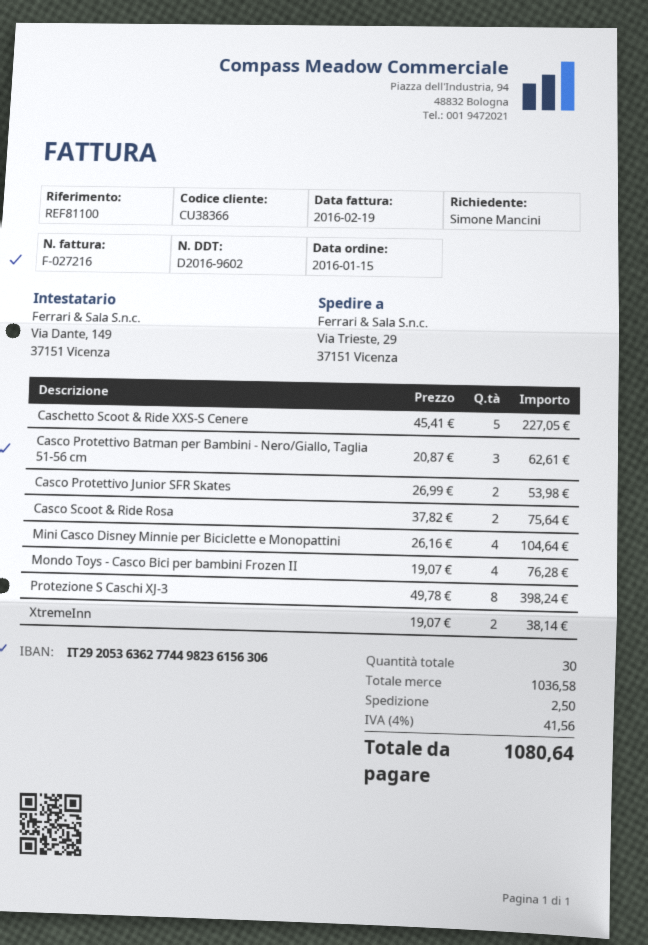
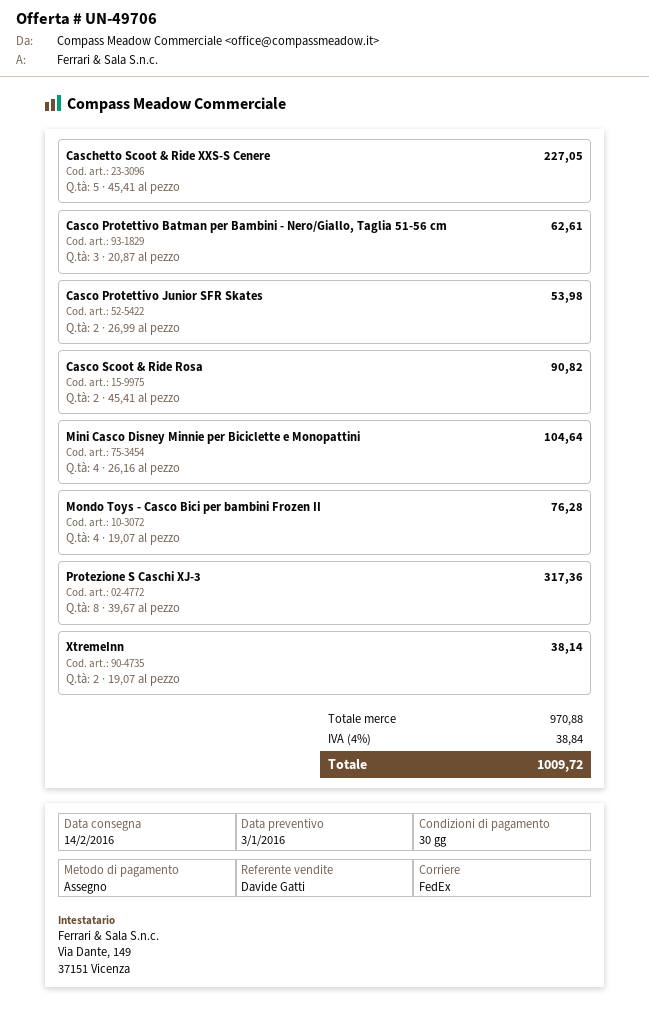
Casco Scoot & Ride Rosa: 2 x 37.82 = 75.64 -> 2 x 45.41 = 90.82
Protezione S Caschi XJ-3: 8 x 49.78 = 398.24 -> 8 x 39.67 = 317.36
subtotal: 1036.58 -> 970.88
shipping: 2.50 -> none
tax: 4% = 41.56 -> 4% = 38.84
total: 1080.64 -> 1009.72

